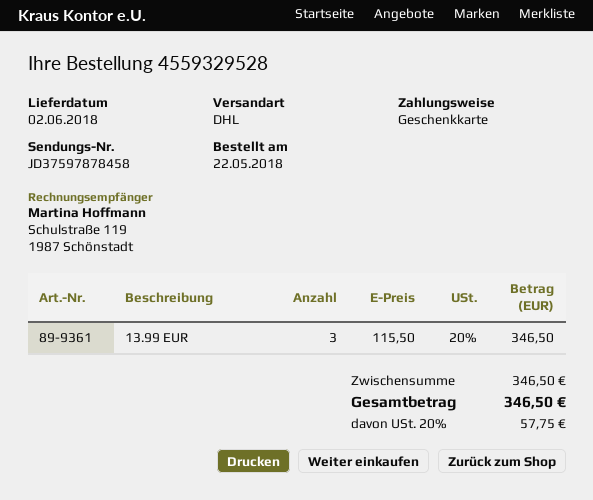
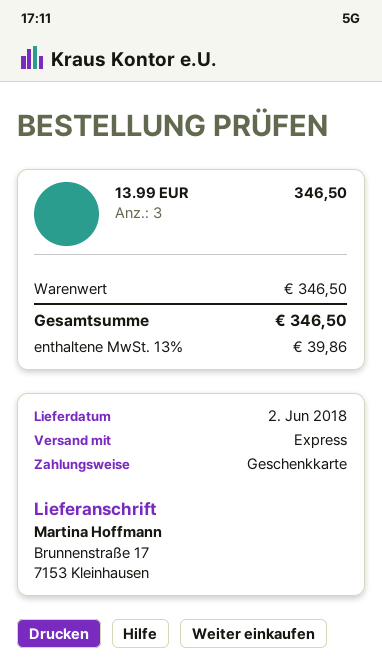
shipping method: DHL -> express
tax: 20% = 57.75 -> 13% = 39.86

